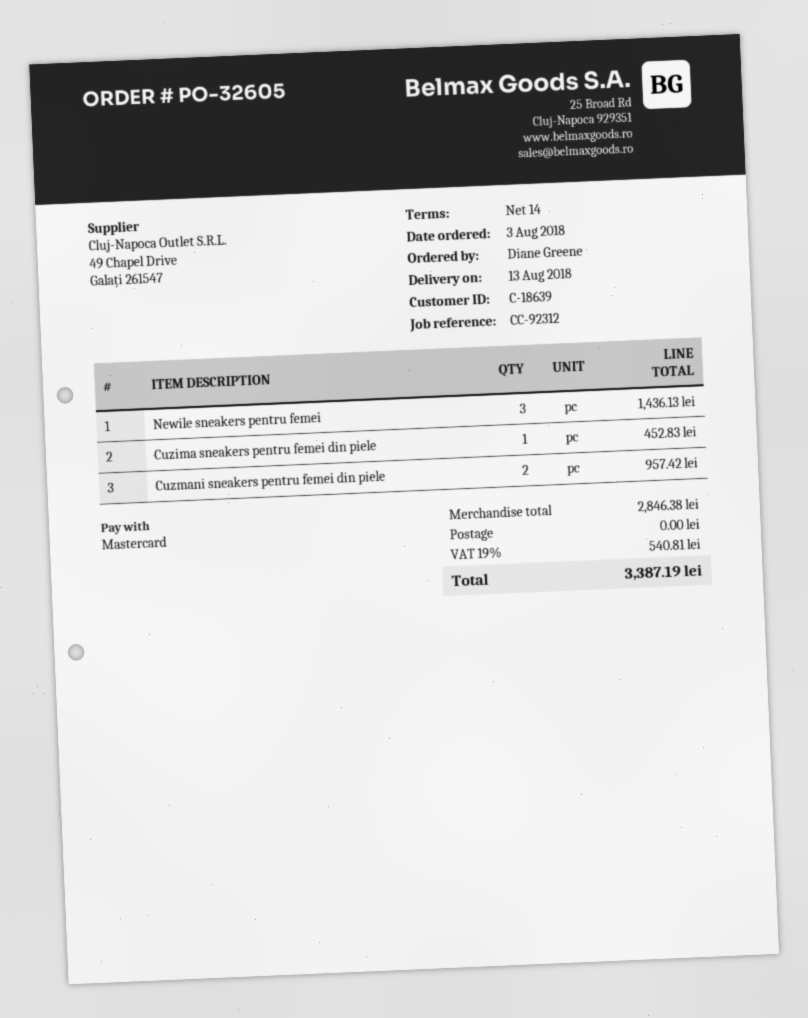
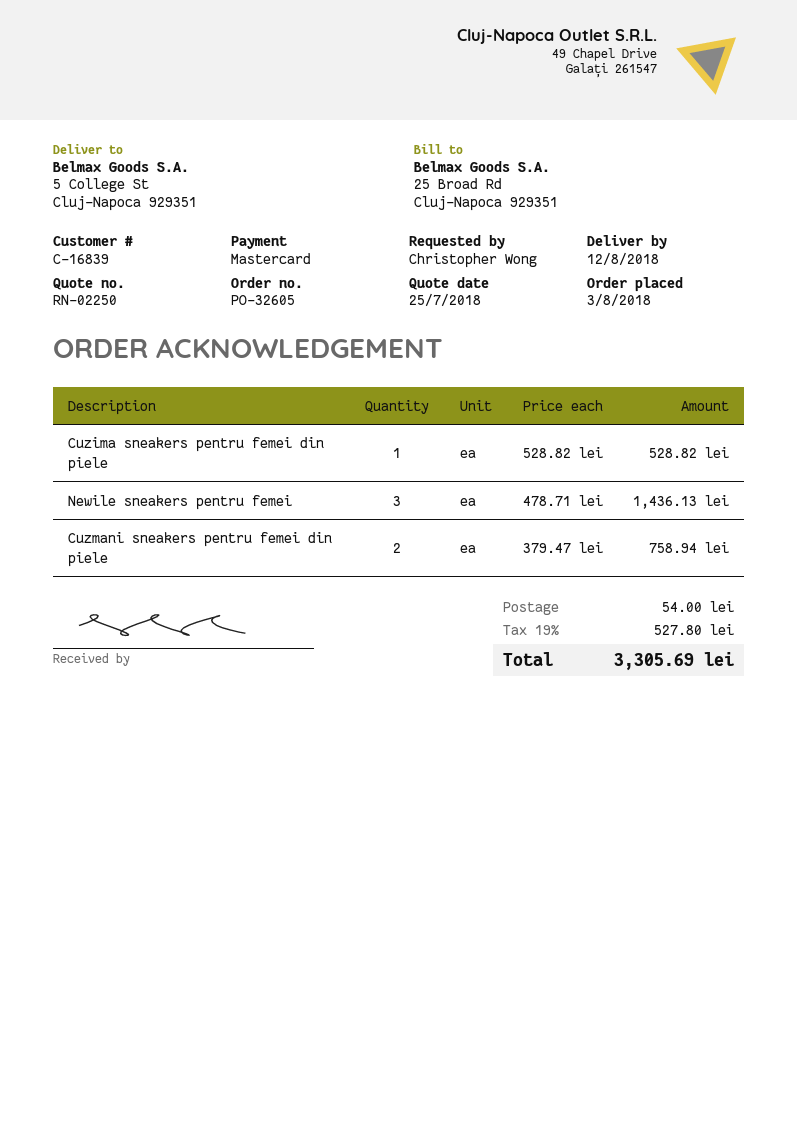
delivery date: 2018-08-13 -> 2018-08-12
customer number: C-18639 -> C-16839
ordered by: Diane Greene -> Christopher Wong
Cuzima sneakers pentru femei din piele: 1 for 452.83 -> 1 for 528.82
Cuzmani sneakers pentru femei din piele: 2 for 957.42 -> 2 for 758.94
shipping: 0.00 -> 54.00
tax: 19% = 540.81 -> 19% = 527.80
total: 3387.19 -> 3305.69

